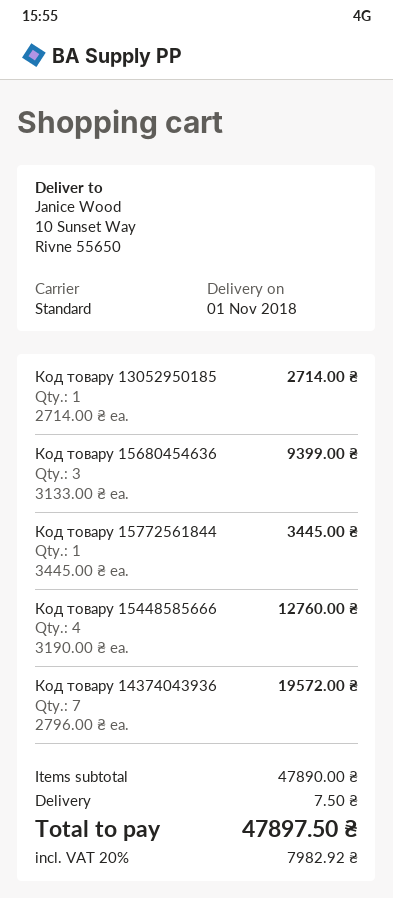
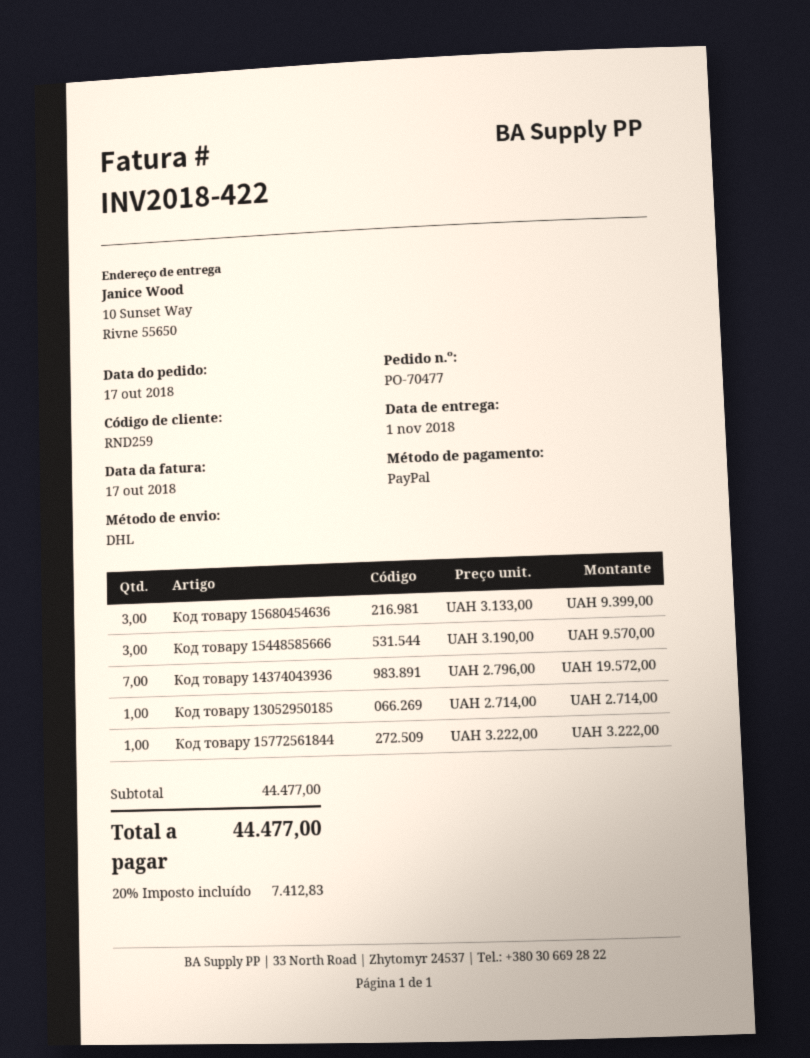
shipping method: standard -> DHL
Код товару 15772561844: 1 x 3445.00 = 3445.00 -> 1 x 3222.00 = 3222.00
Код товару 15448585666: 4 x 3190.00 = 12760.00 -> 3 x 3190.00 = 9570.00
subtotal: 47890.00 -> 44477.00
shipping: 7.50 -> none
tax: 20% = 7982.92 -> 20% = 7412.83
total: 47897.50 -> 44477.00

